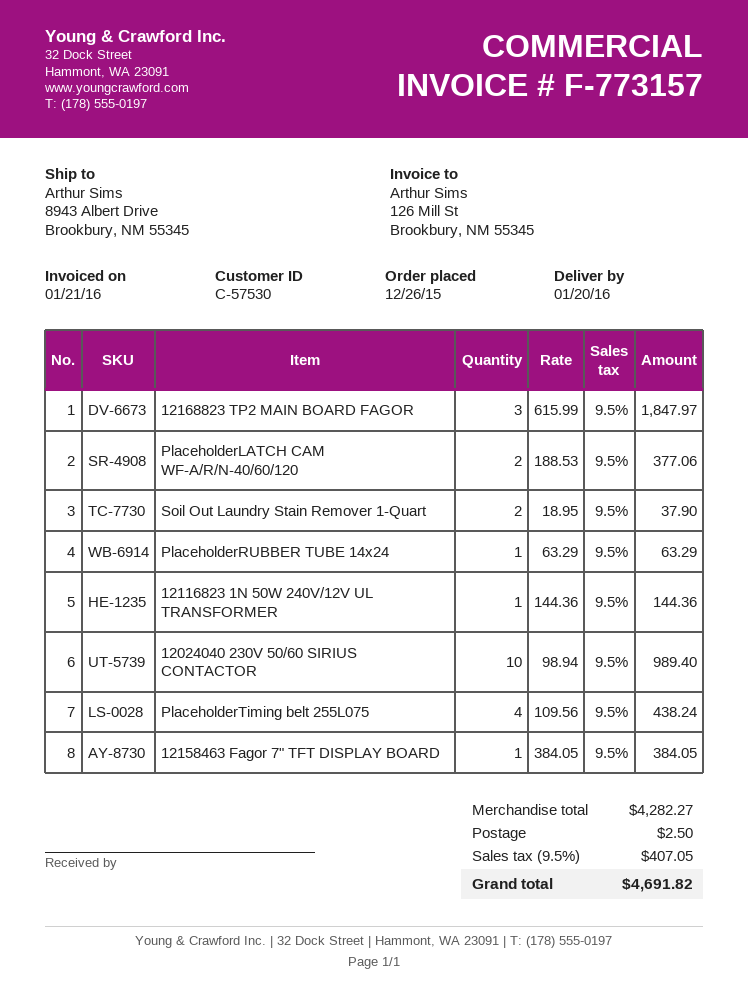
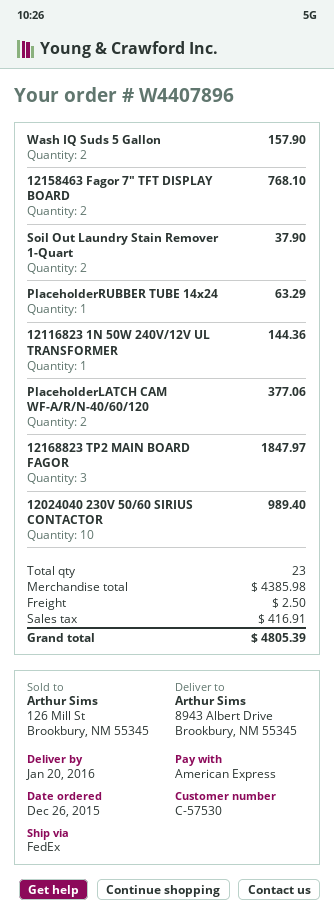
PlaceholderTiming belt 255L075: 4 for 438.24 -> none
12158463 Fagor 7" TFT DISPLAY BOARD: 1 for 384.05 -> 2 for 768.10
Wash IQ Suds 5 Gallon: none -> 2 for 157.90
subtotal: 4282.27 -> 4385.98
tax: 407.05 -> 416.91
total: 4691.82 -> 4805.39

